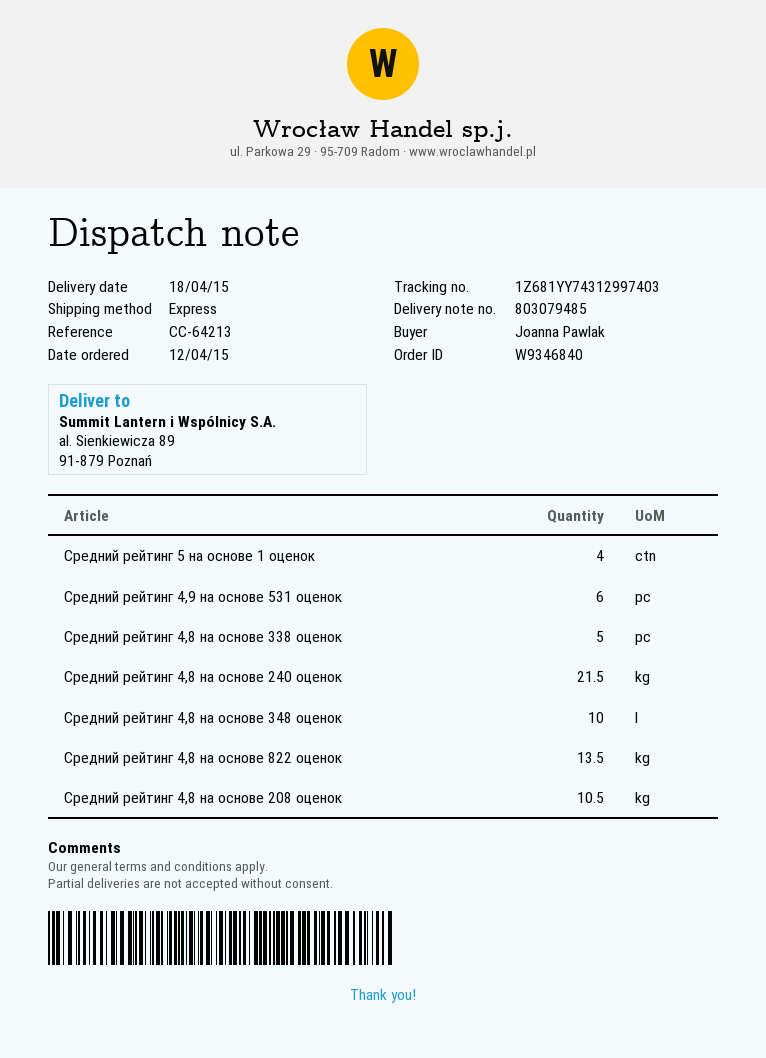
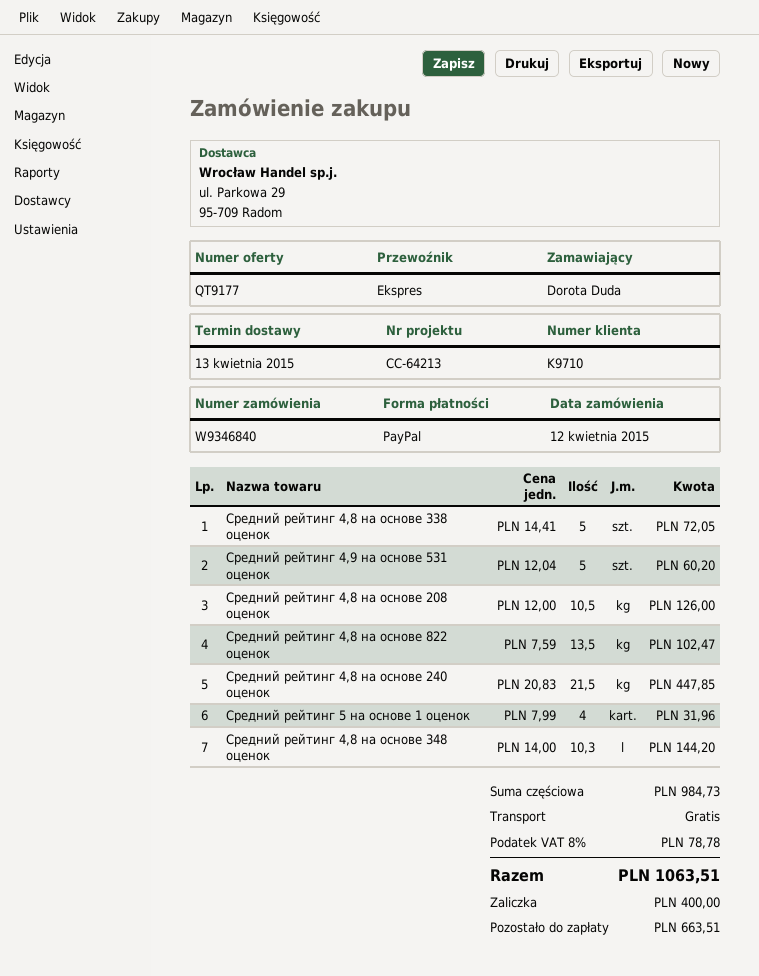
delivery date: 2015-04-18 -> 2015-04-13
ordered by: Joanna Pawlak -> Dorota Duda
Средний рейтинг 4,9 на основе 531 оценок: 6 -> 5
Средний рейтинг 4,8 на основе 348 оценок: 10 -> 10.3

